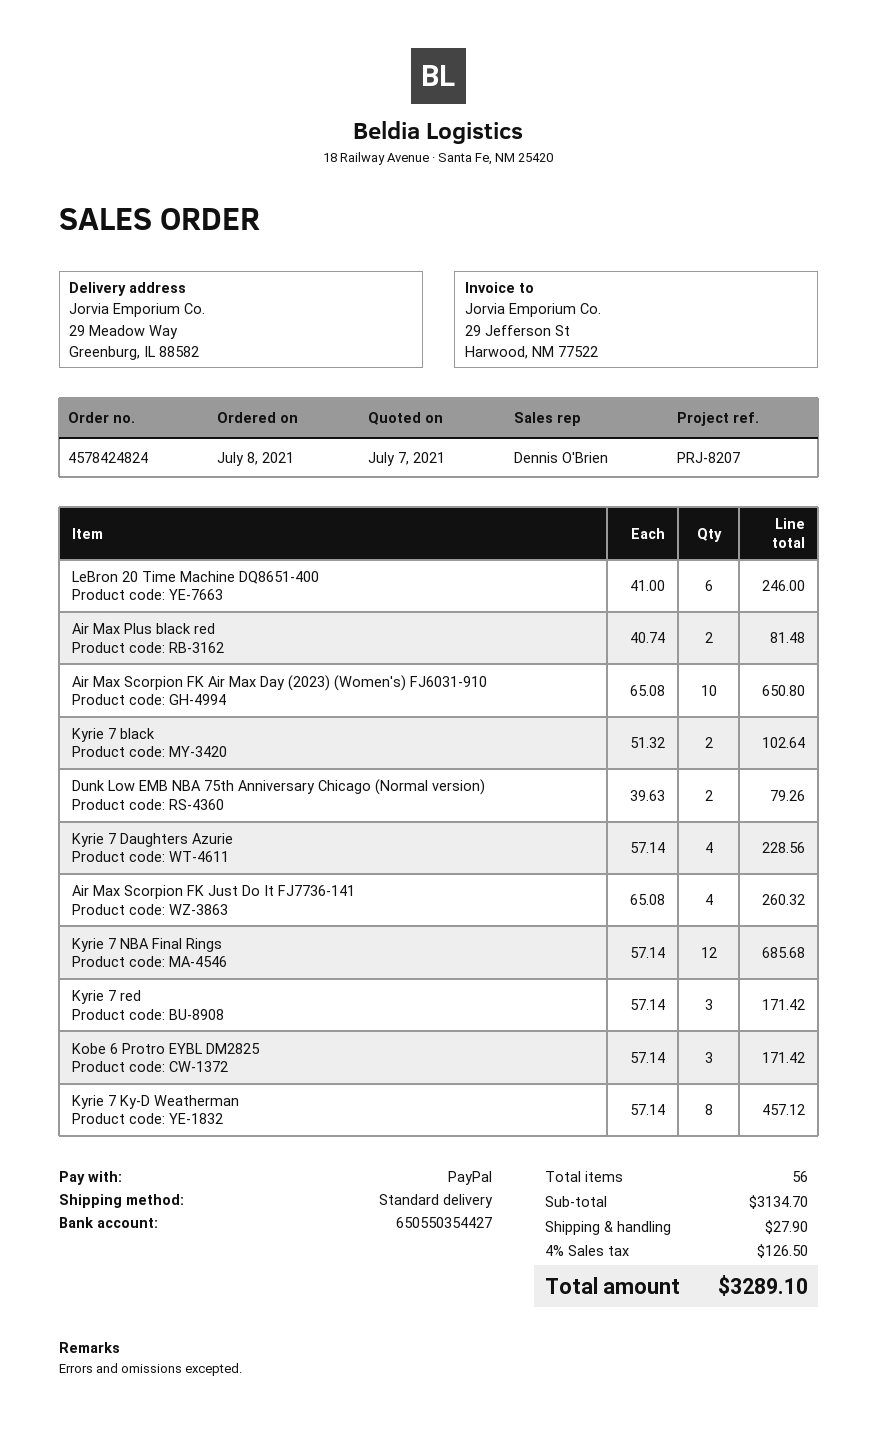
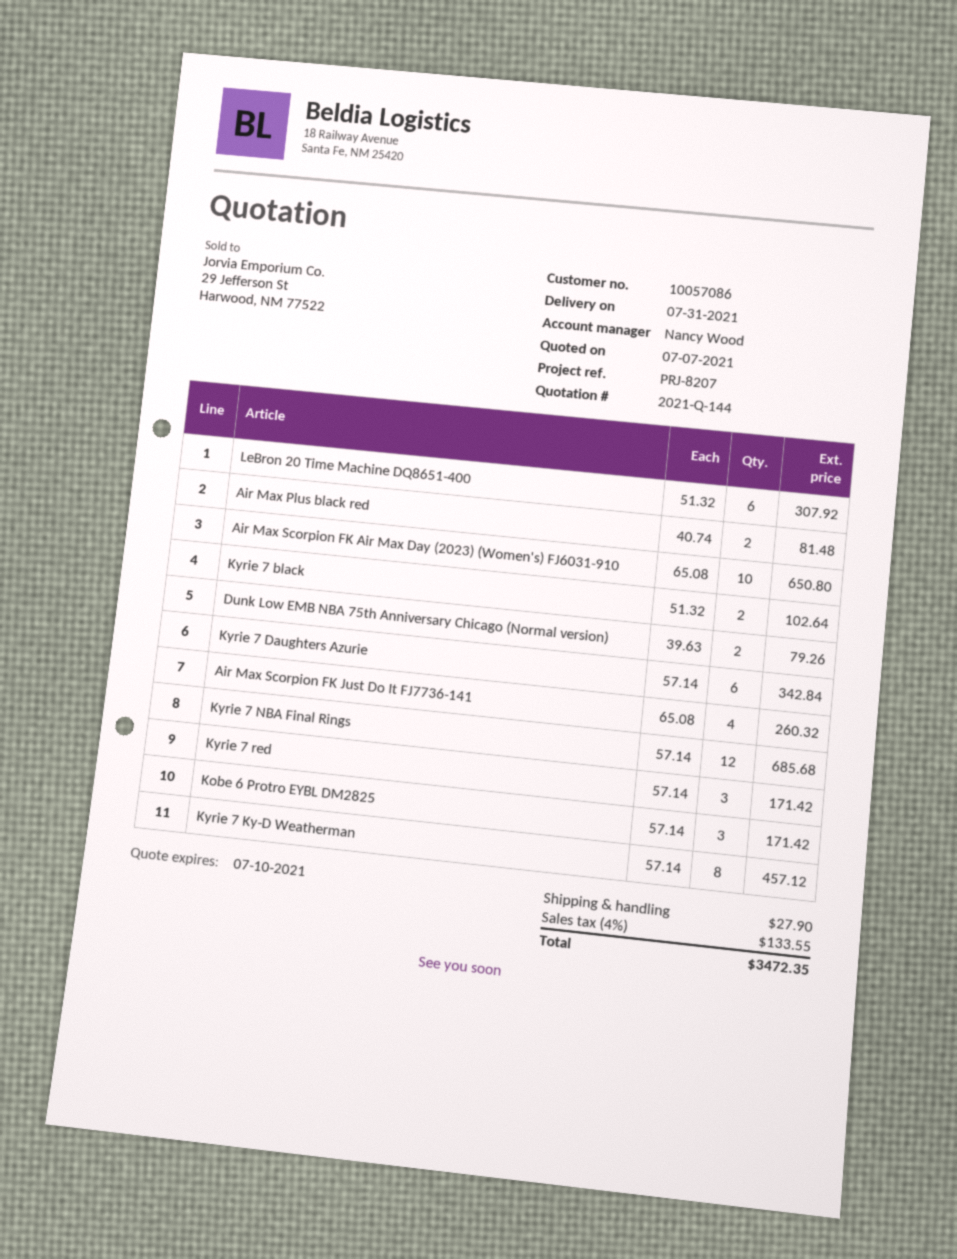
sales rep: Dennis O'Brien -> Nancy Wood
LeBron 20 Time Machine DQ8651-400: 6 x 41.00 = 246.00 -> 6 x 51.32 = 307.92
Kyrie 7 Daughters Azurie: 4 x 57.14 = 228.56 -> 6 x 57.14 = 342.84
tax: 4% = 126.50 -> 4% = 133.55
total: 3289.10 -> 3472.35

